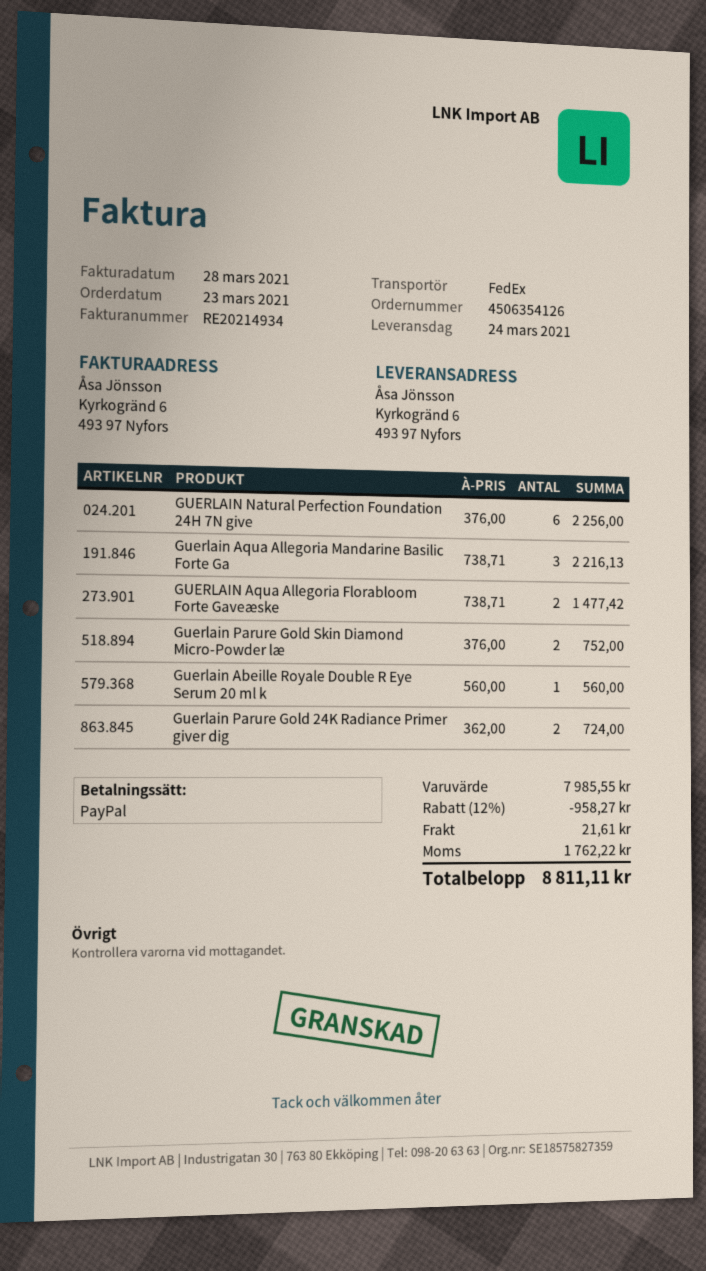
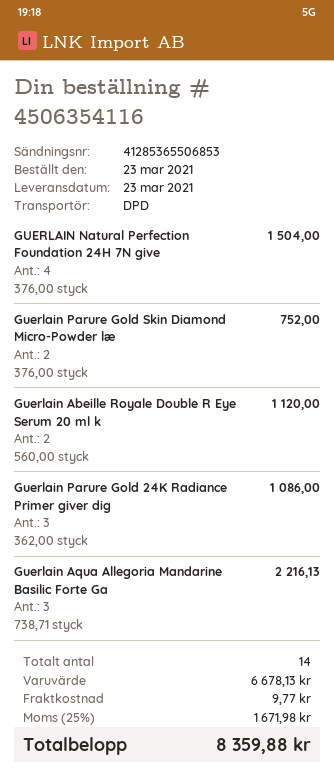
order number: 4506354126 -> 4506354116
delivery date: 2021-03-24 -> 2021-03-23
shipping method: FedEx -> DPD
GUERLAIN Natural Perfection Foundation 24H 7N give: 6 x 376.00 = 2256.00 -> 4 x 376.00 = 1504.00
GUERLAIN Aqua Allegoria Florabloom Forte Gaveæske: 2 x 738.71 = 1477.42 -> none
Guerlain Abeille Royale Double R Eye Serum 20 ml k: 1 x 560.00 = 560.00 -> 2 x 560.00 = 1120.00
Guerlain Parure Gold 24K Radiance Primer giver dig: 2 x 362.00 = 724.00 -> 3 x 362.00 = 1086.00
subtotal: 7985.55 -> 6678.13
discount: 12% = 958.27 -> none
shipping: 21.61 -> 9.77
tax: 1762.22 -> 1671.98
total: 8811.11 -> 8359.88

